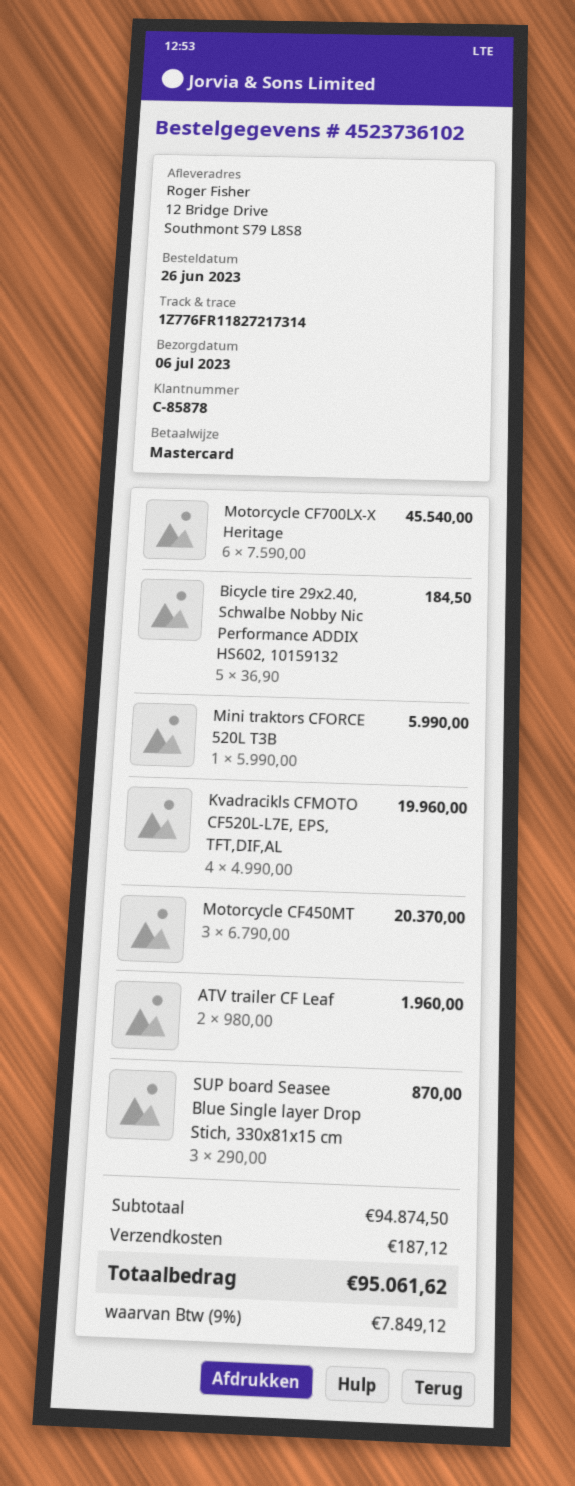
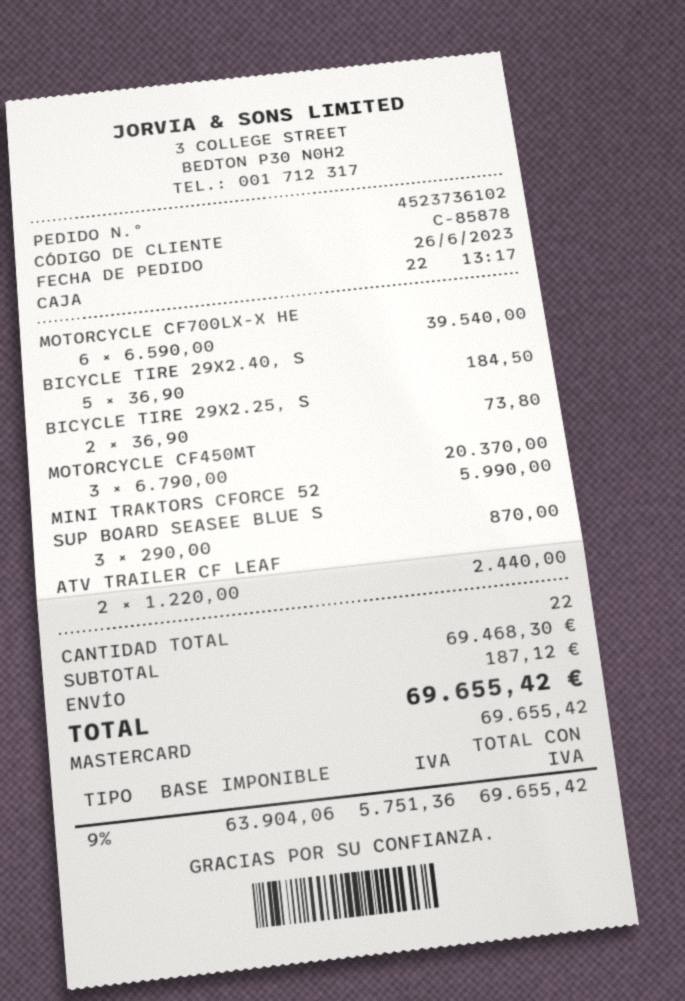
Motorcycle CF700LX-X Heritage: 6 x 7590.00 = 45540.00 -> 6 x 6590.00 = 39540.00
Kvadracikls CFMOTO CF520L-L7E, EPS, TFT,DIF,AL: 4 x 4990.00 = 19960.00 -> none
ATV trailer CF Leaf: 2 x 980.00 = 1960.00 -> 2 x 1220.00 = 2440.00
BICYCLE TIRE 29X2.25, S: none -> 2 x 36.90 = 73.80
subtotal: 94874.50 -> 69468.30
tax: 9% = 7849.12 -> 9% = 5751.36
total: 95061.62 -> 69655.42

